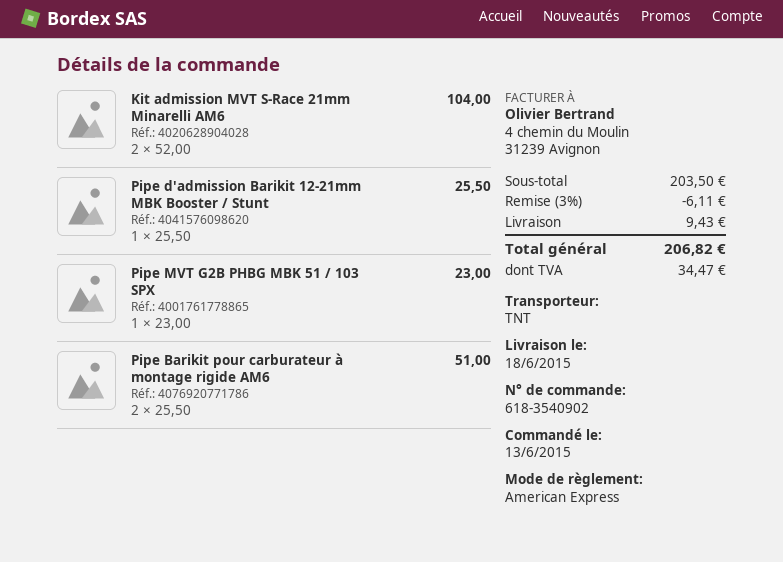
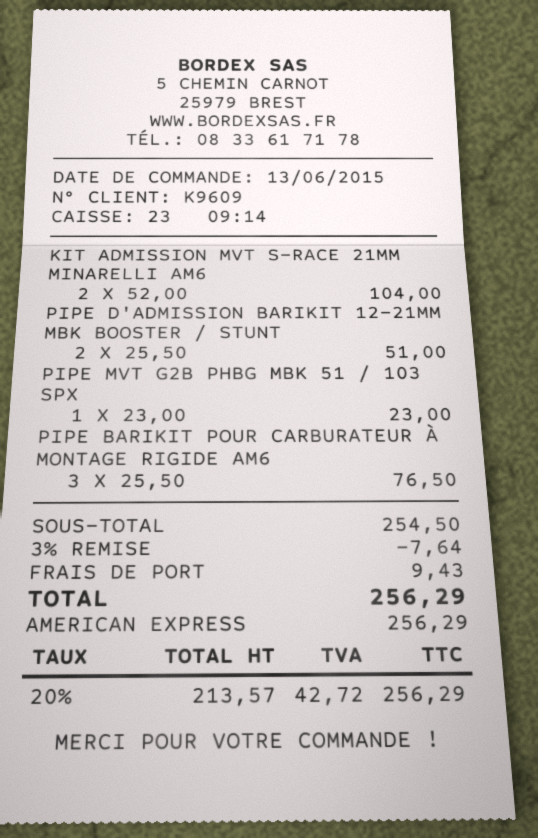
Pipe d'admission Barikit 12-21mm MBK Booster / Stunt: 1 x 25.50 = 25.50 -> 2 x 25.50 = 51.00
Pipe Barikit pour carburateur à montage rigide AM6: 2 x 25.50 = 51.00 -> 3 x 25.50 = 76.50
subtotal: 203.50 -> 254.50
discount: 3% = 6.11 -> 3% = 7.64
tax: 34.47 -> 42.72
total: 206.82 -> 256.29

